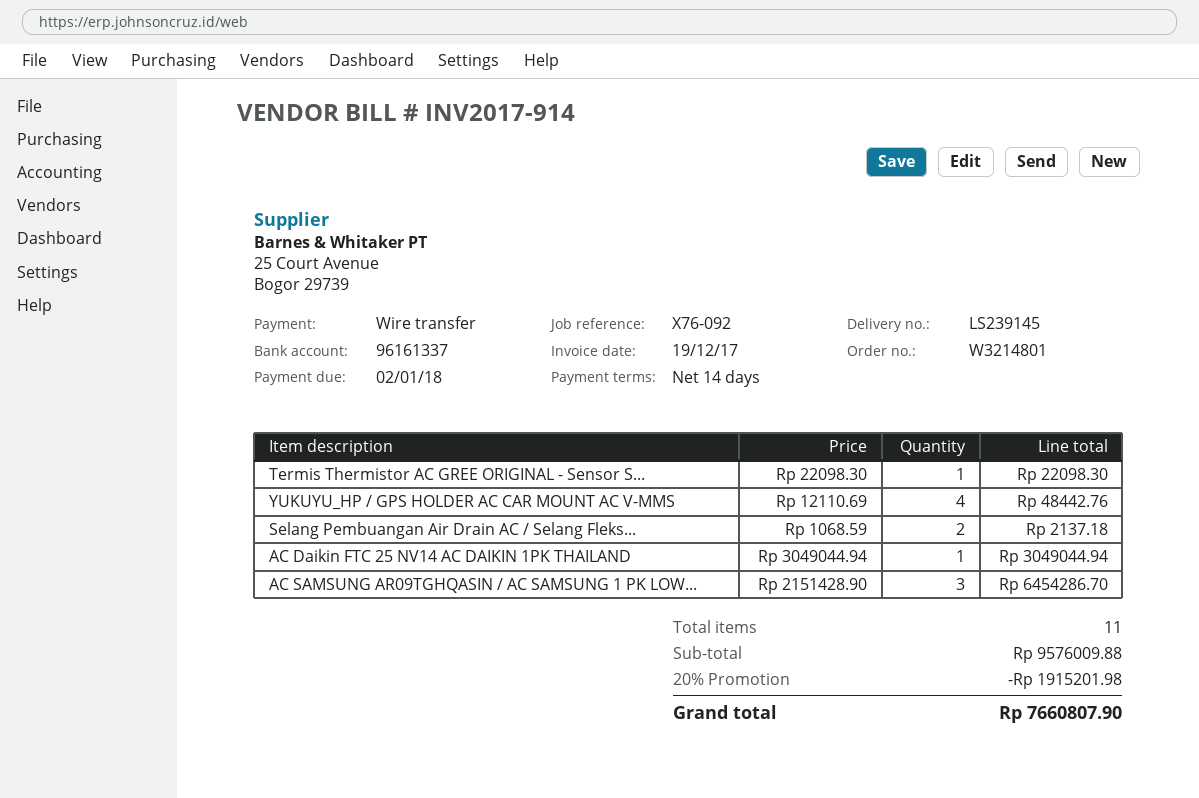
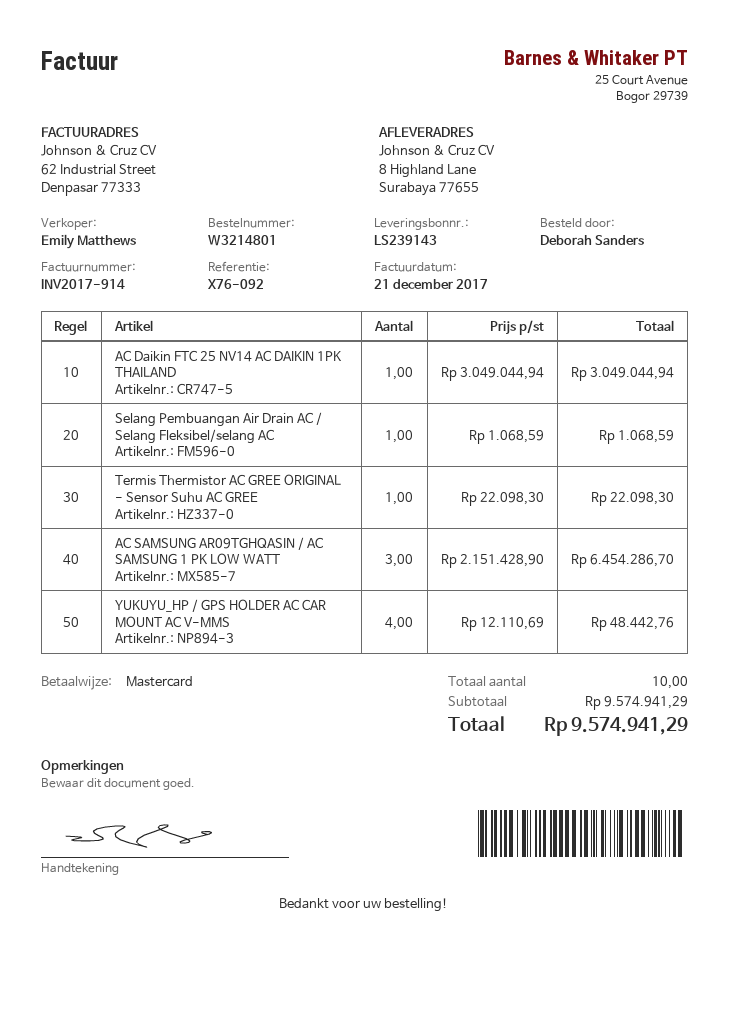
delivery note number: LS239145 -> LS239143
invoice date: 2017-12-19 -> 2017-12-21
payment method: bank transfer -> Mastercard
Selang Pembuangan Air Drain AC / Selang Fleks...: 2 x 1068.59 = 2137.18 -> 1 x 1068.59 = 1068.59
total quantity: 11 -> 10
subtotal: 9576009.88 -> 9574941.29
discount: 20% = 1915201.98 -> none
total: 7660807.90 -> 9574941.29

